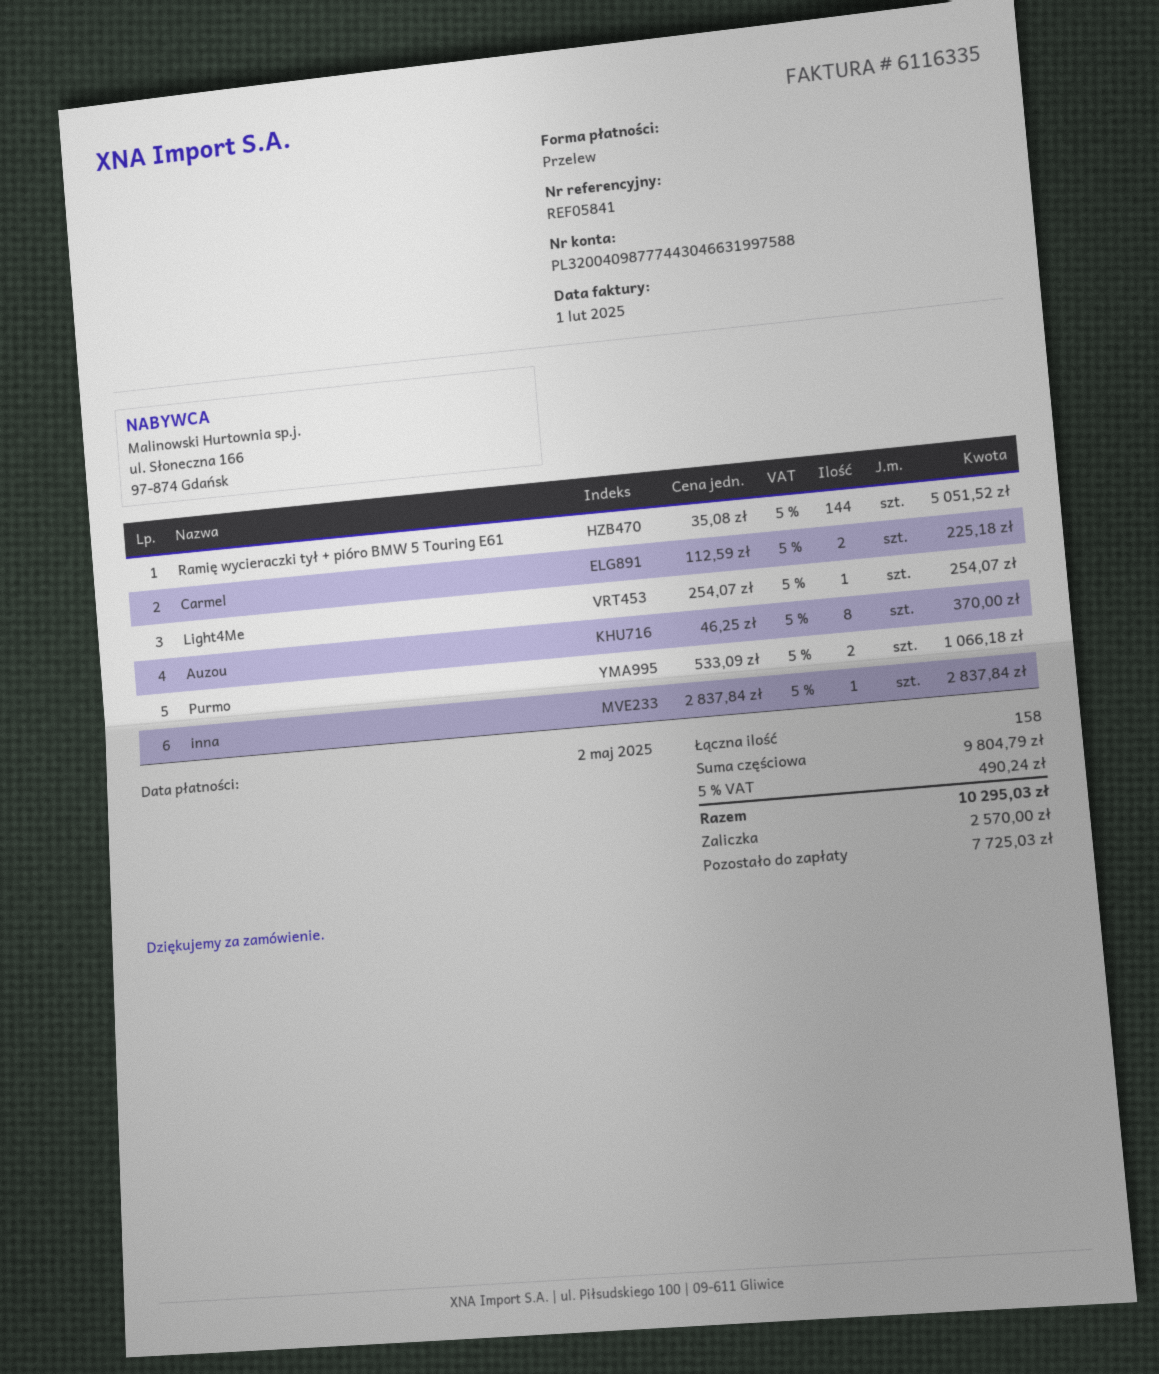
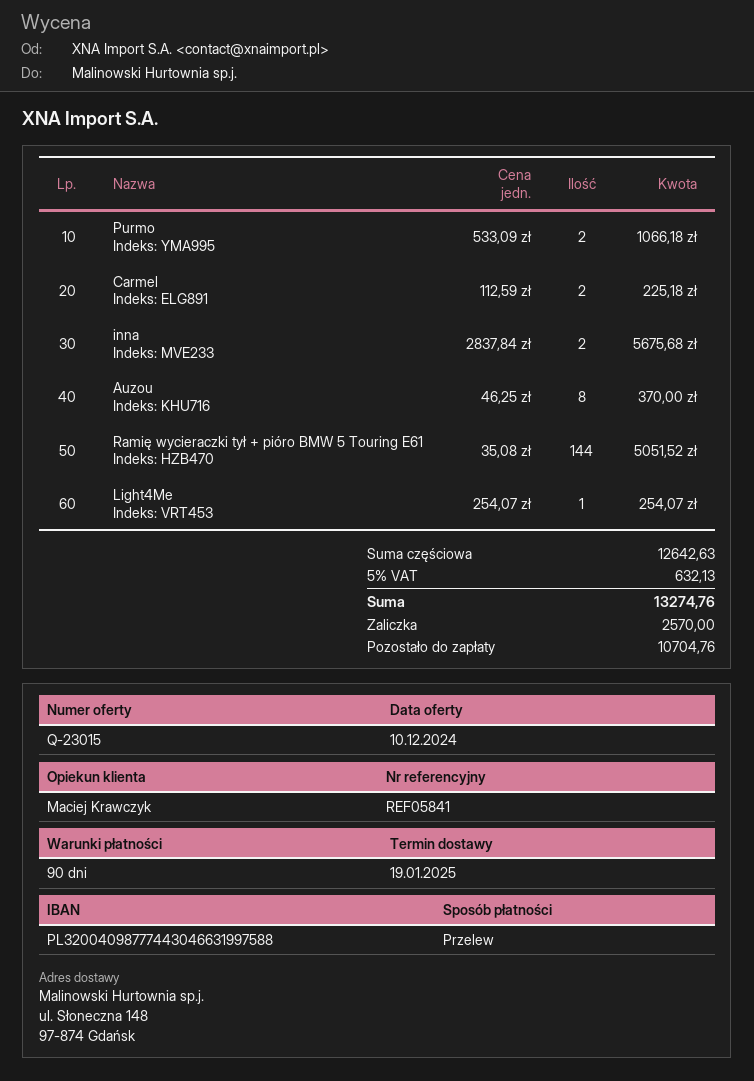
inna: 1 x 2837.84 = 2837.84 -> 2 x 2837.84 = 5675.68
subtotal: 9804.79 -> 12642.63
tax: 5% = 490.24 -> 5% = 632.13
total: 10295.03 -> 13274.76
balance: 7725.03 -> 10704.76

